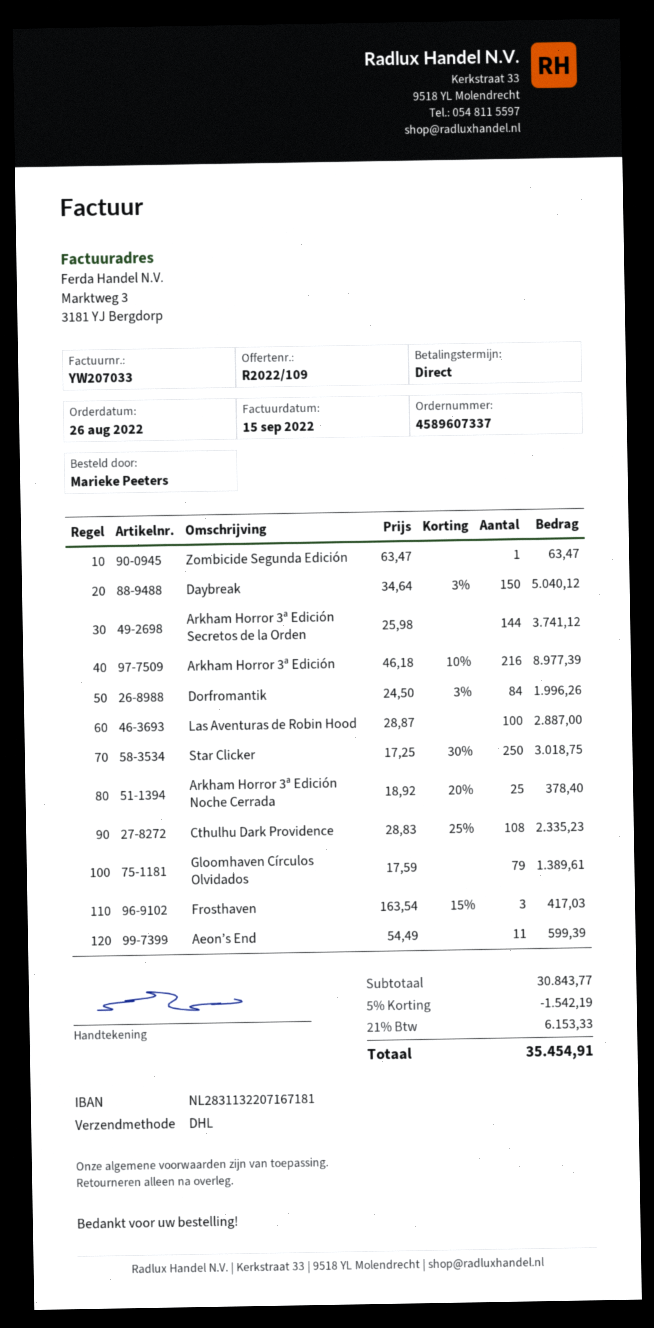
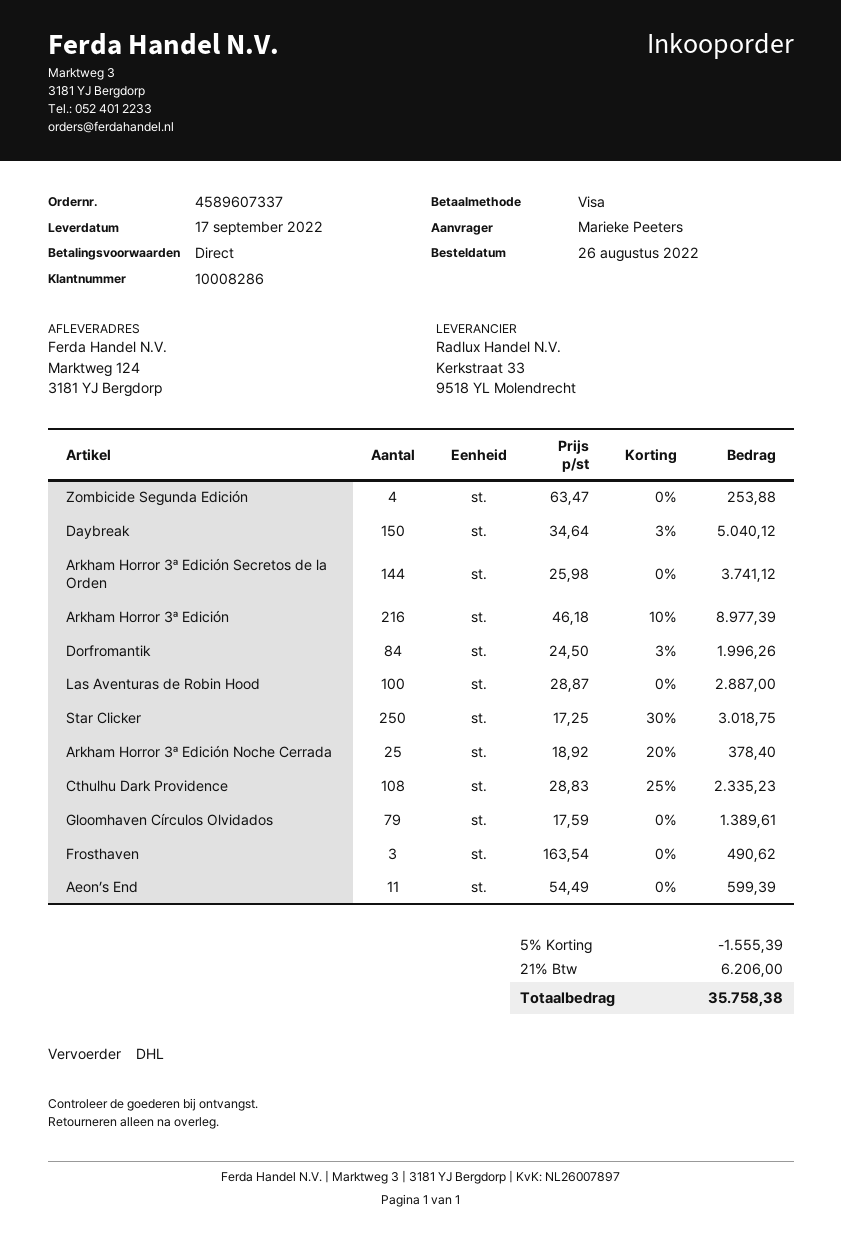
Zombicide Segunda Edición: 1 x 63.47 = 63.47 -> 4 x 63.47 = 253.88
Frosthaven: 3 x 163.54 - 15% = 417.03 -> 3 x 163.54 = 490.62
discount: 5% = 1542.19 -> 5% = 1555.39
tax: 21% = 6153.33 -> 21% = 6206.00
total: 35454.91 -> 35758.38

